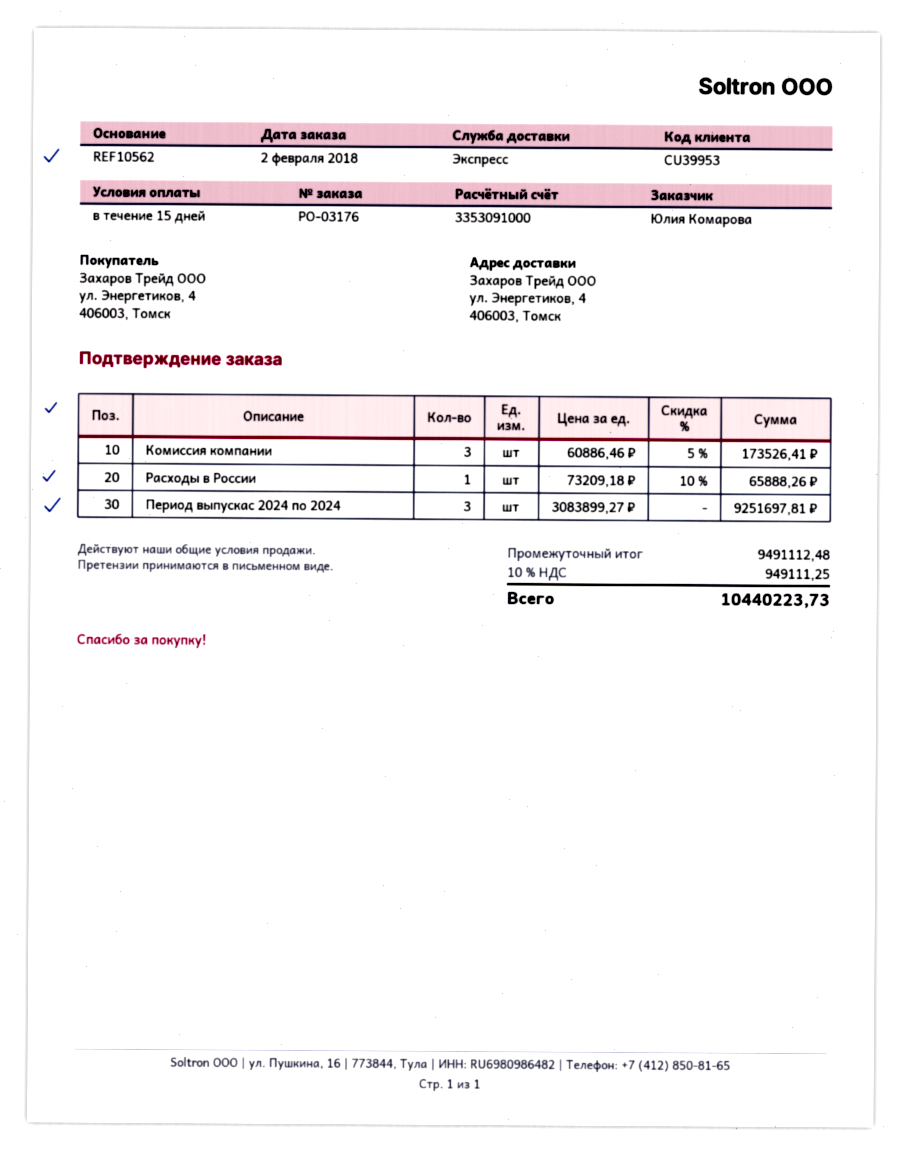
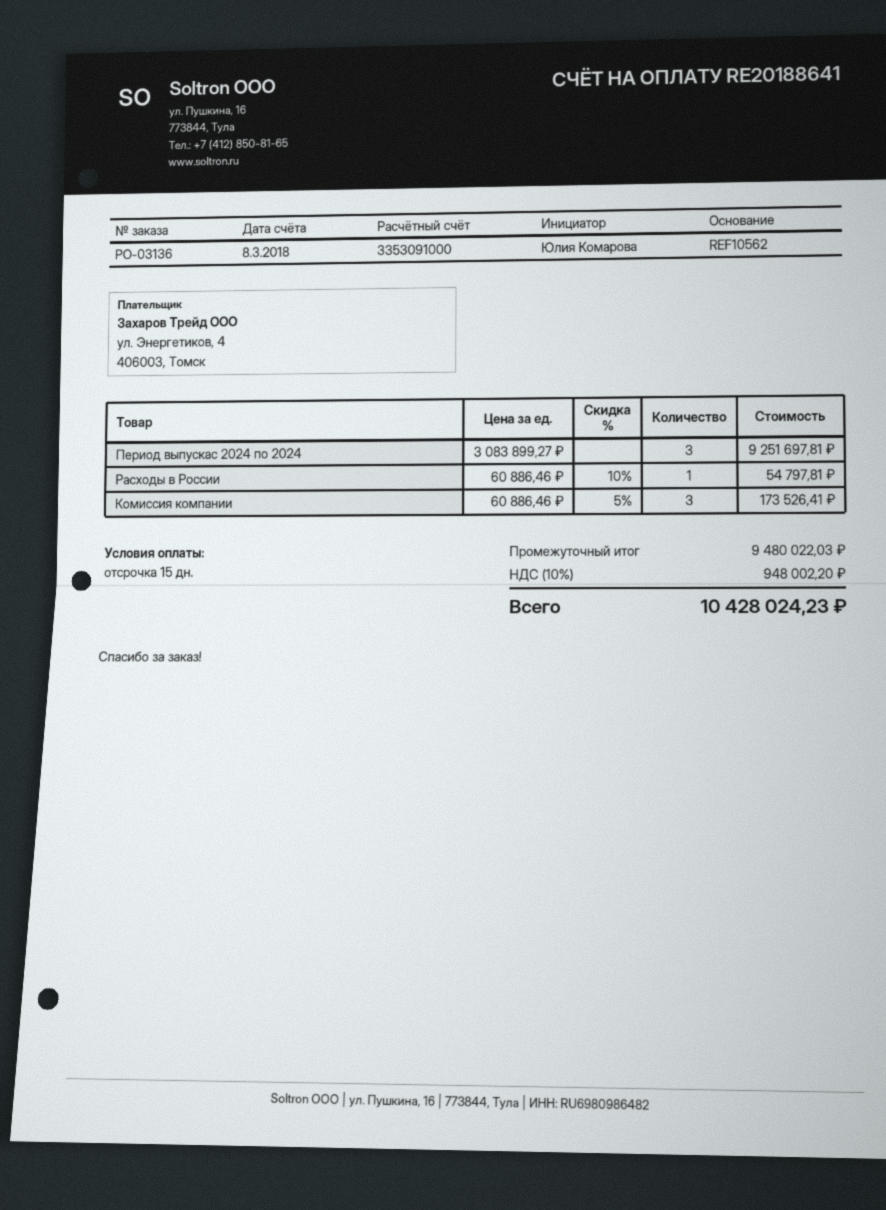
order number: PO-03176 -> PO-03136
Расходы в России: 1 x 73209.18 - 10% = 65888.26 -> 1 x 60886.46 - 10% = 54797.81
subtotal: 9491112.48 -> 9480022.03
tax: 10% = 949111.25 -> 10% = 948002.20
total: 10440223.73 -> 10428024.23

